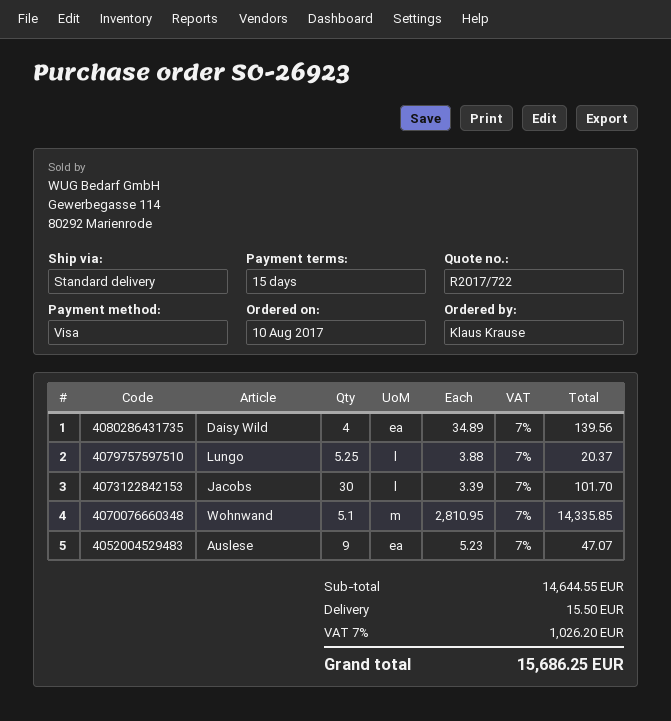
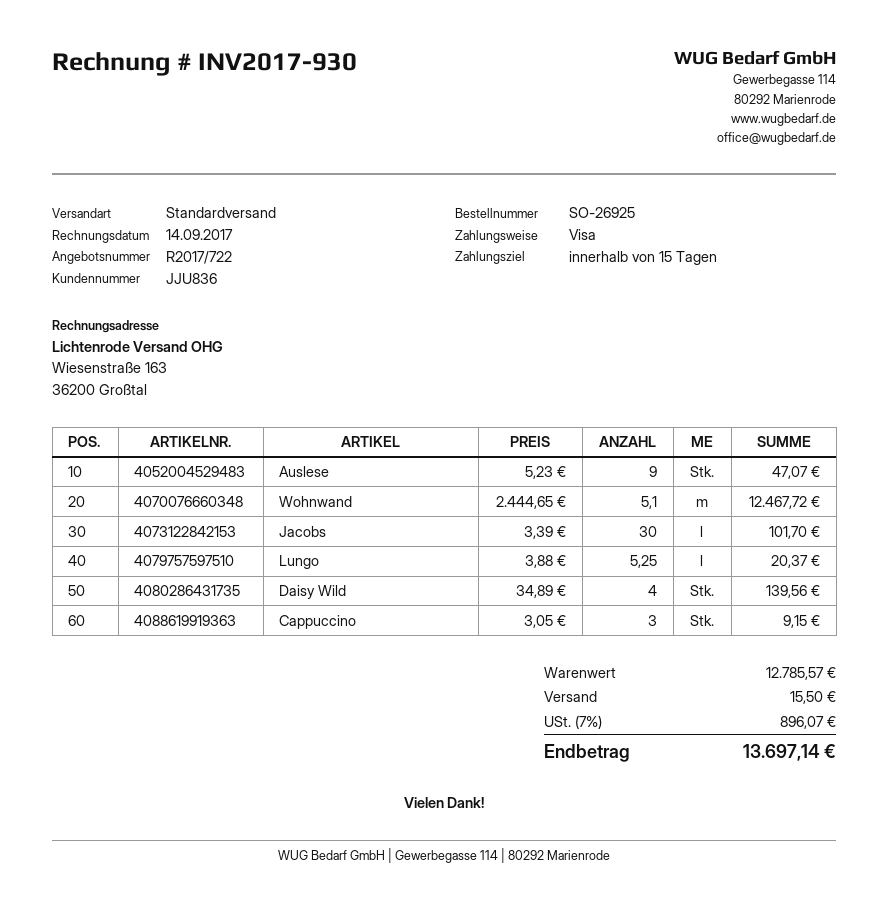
order number: SO-26923 -> SO-26925
Wohnwand: 5.1 x 2810.95 = 14335.85 -> 5.1 x 2444.65 = 12467.72
Cappuccino: none -> 3 x 3.05 = 9.15
subtotal: 14644.55 -> 12785.57
tax: 7% = 1026.20 -> 7% = 896.07
total: 15686.25 -> 13697.14

